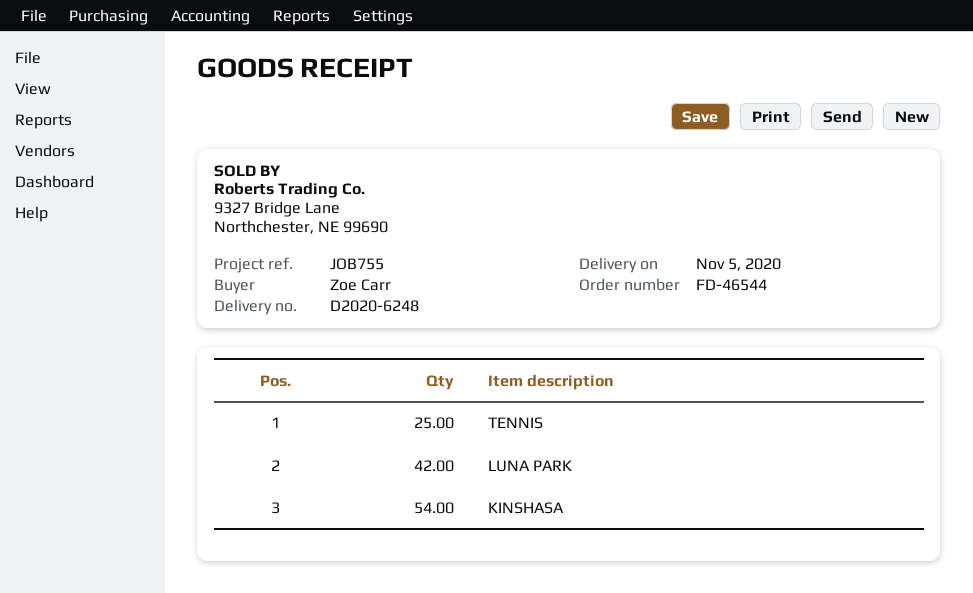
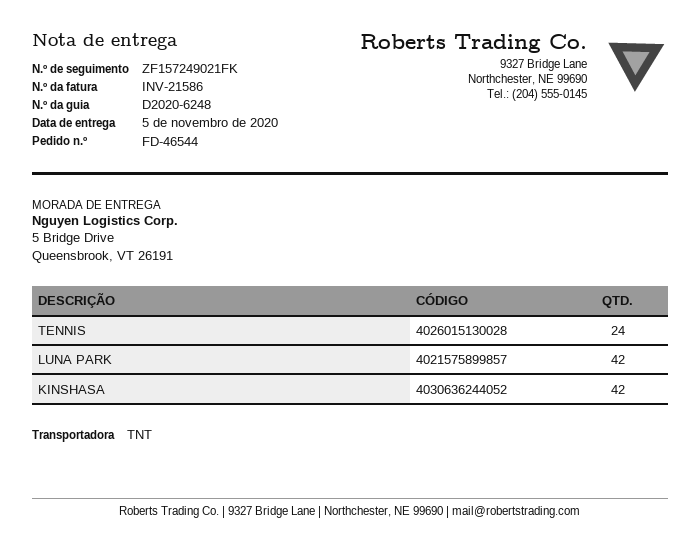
TENNIS: 25 -> 24
KINSHASA: 54 -> 42

